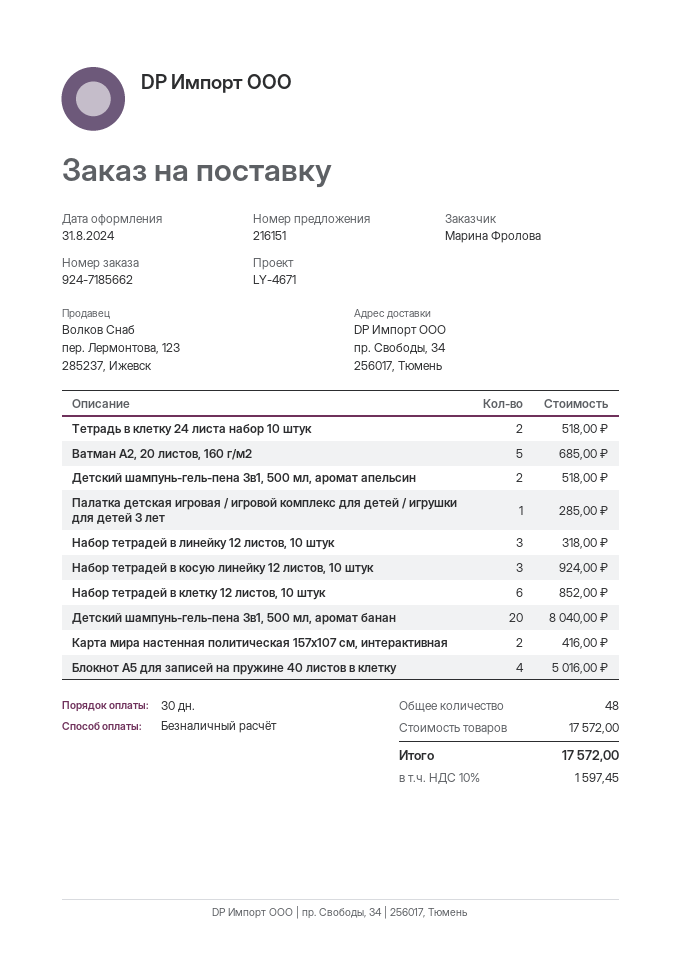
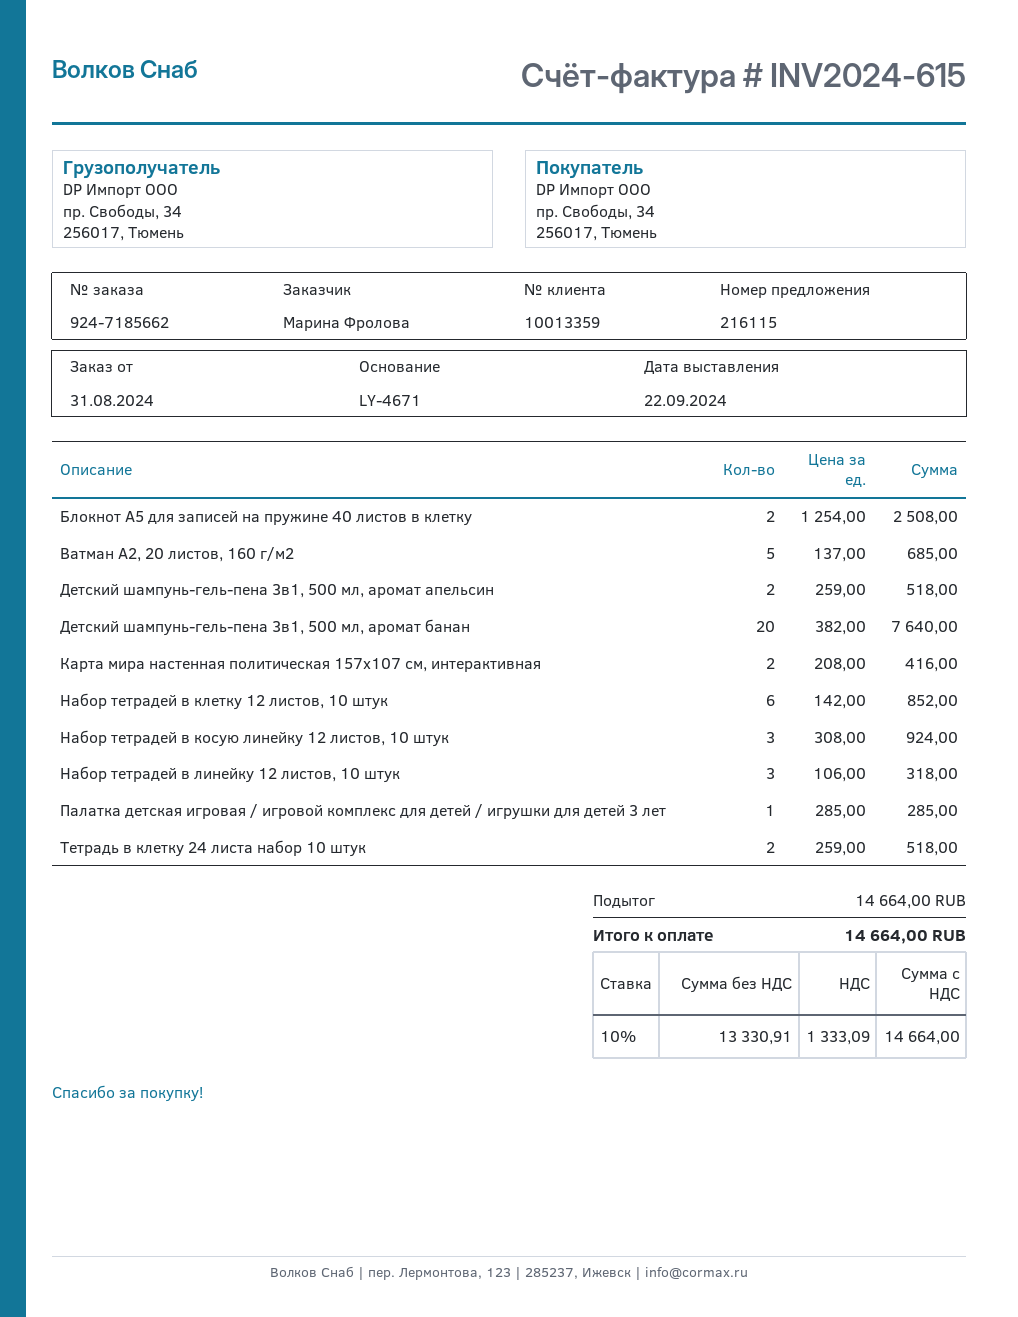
quote number: 216151 -> 216115
Детский шампунь-гель-пена 3в1, 500 мл, аромат банан: 20 for 8040.00 -> 20 for 7640.00
Блокнот А5 для записей на пружине 40 листов в клетку: 4 for 5016.00 -> 2 for 2508.00
subtotal: 17572.00 -> 14664.00
tax: 10% = 1597.45 -> 10% = 1333.09
total: 17572.00 -> 14664.00

